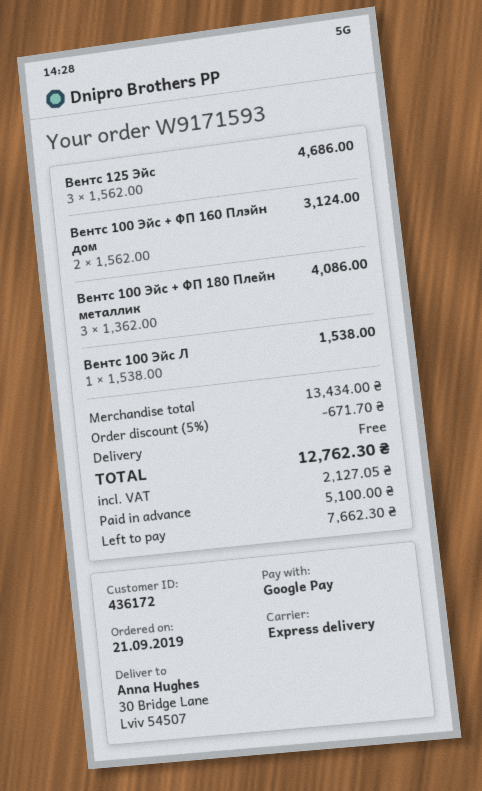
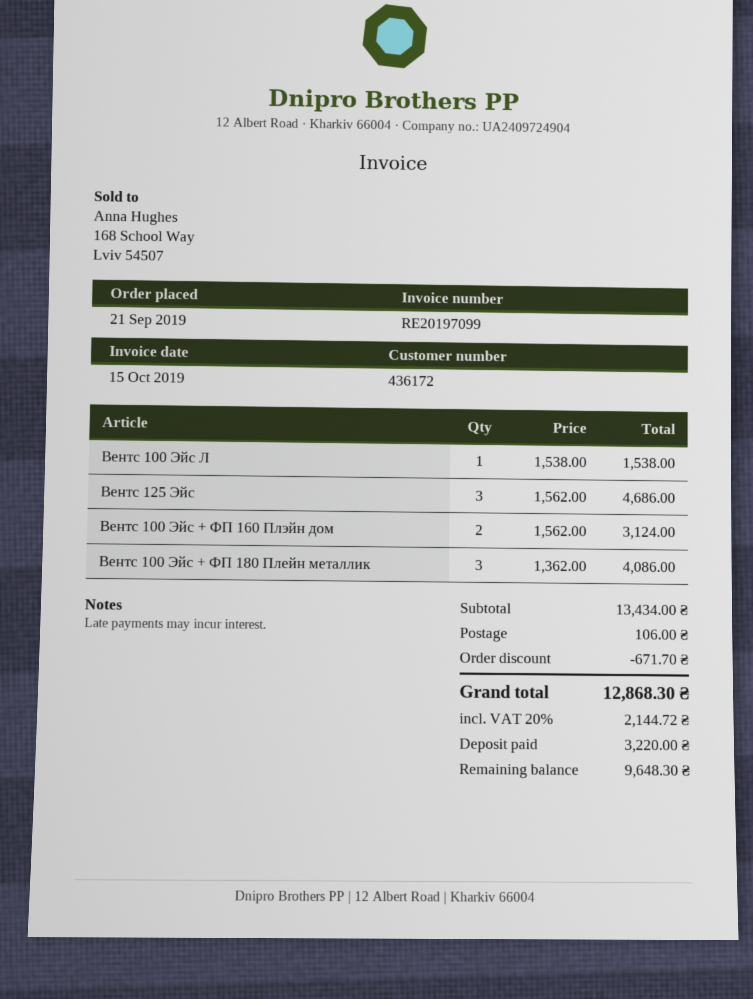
shipping: 0.00 -> 106.00
tax: 2127.05 -> 2144.72
total: 12762.30 -> 12868.30
deposit: 5100.00 -> 3220.00
balance: 7662.30 -> 9648.30

